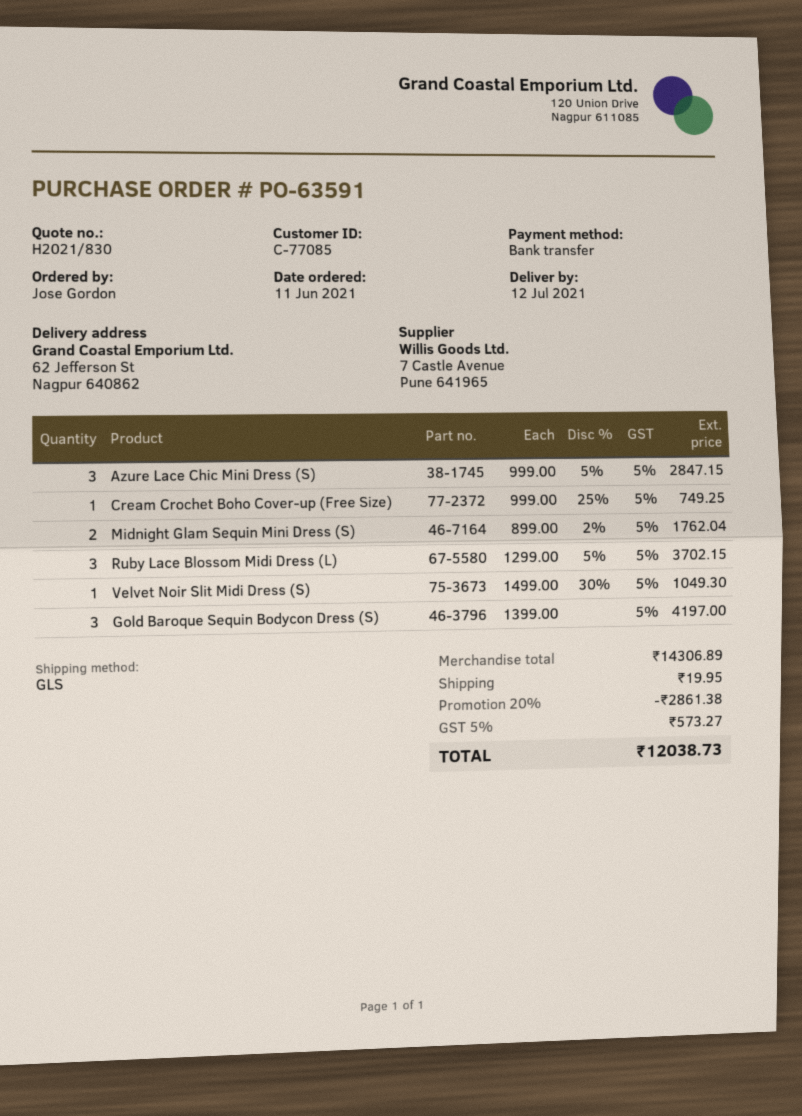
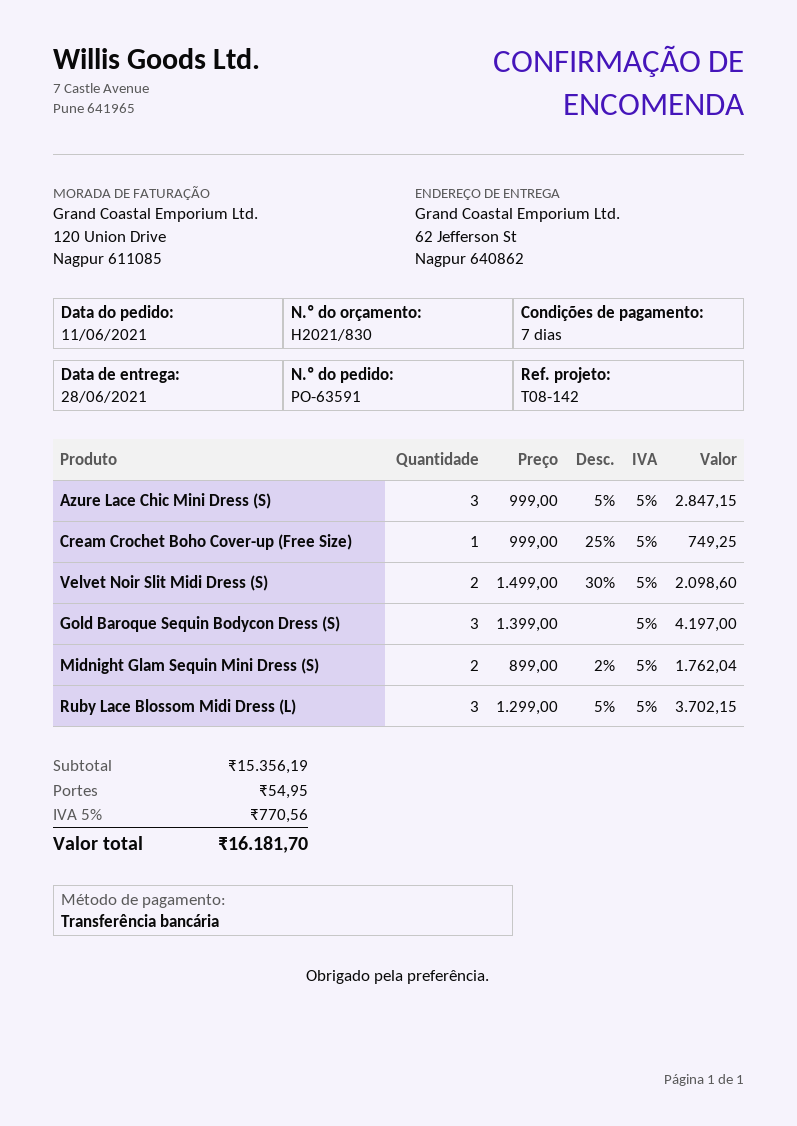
delivery date: 2021-07-12 -> 2021-06-28
Velvet Noir Slit Midi Dress (S): 1 x 1499.00 - 30% = 1049.30 -> 2 x 1499.00 - 30% = 2098.60
subtotal: 14306.89 -> 15356.19
discount: 20% = 2861.38 -> none
shipping: 19.95 -> 54.95
tax: 5% = 573.27 -> 5% = 770.56
total: 12038.73 -> 16181.70

